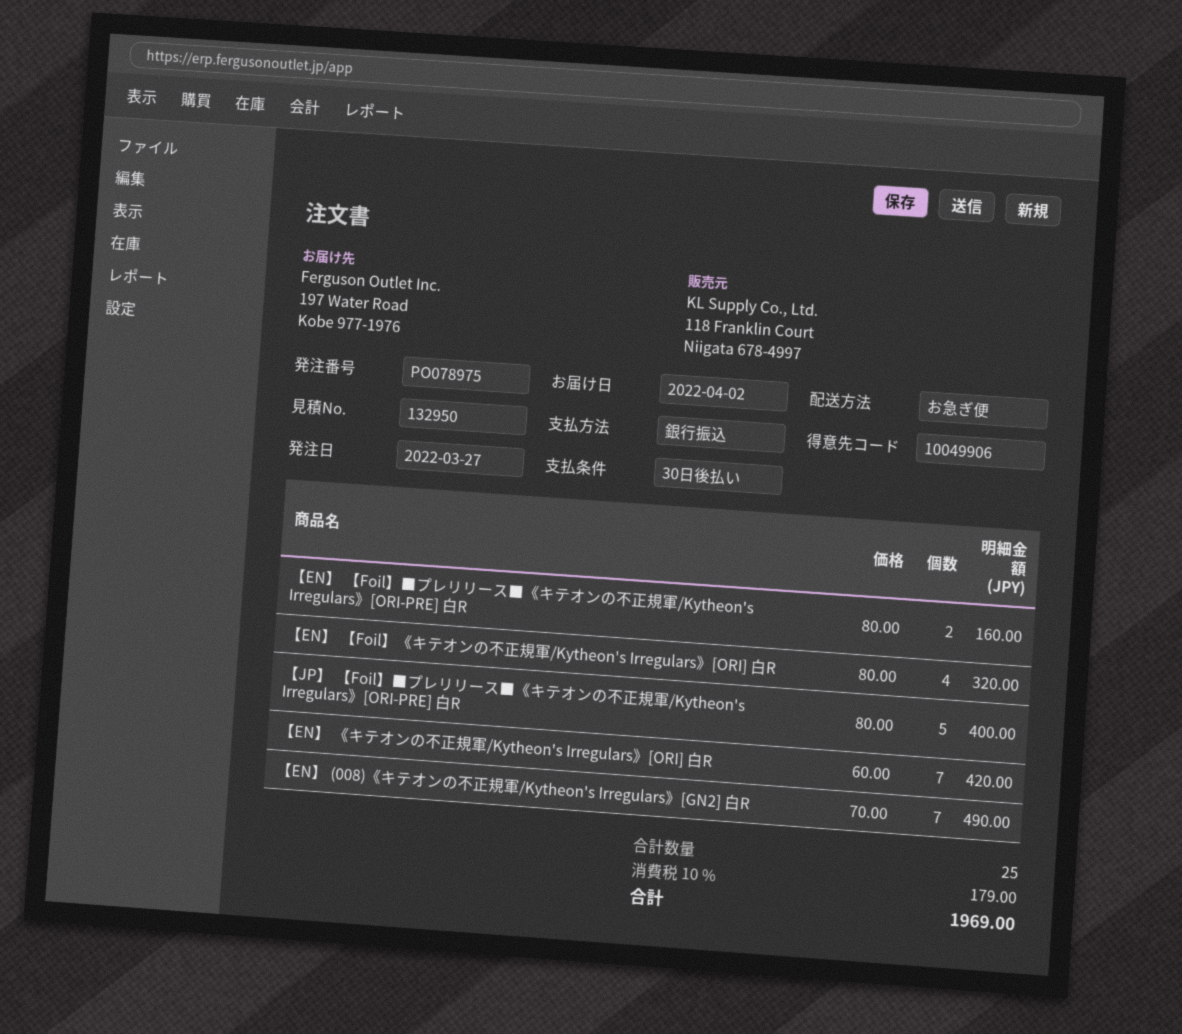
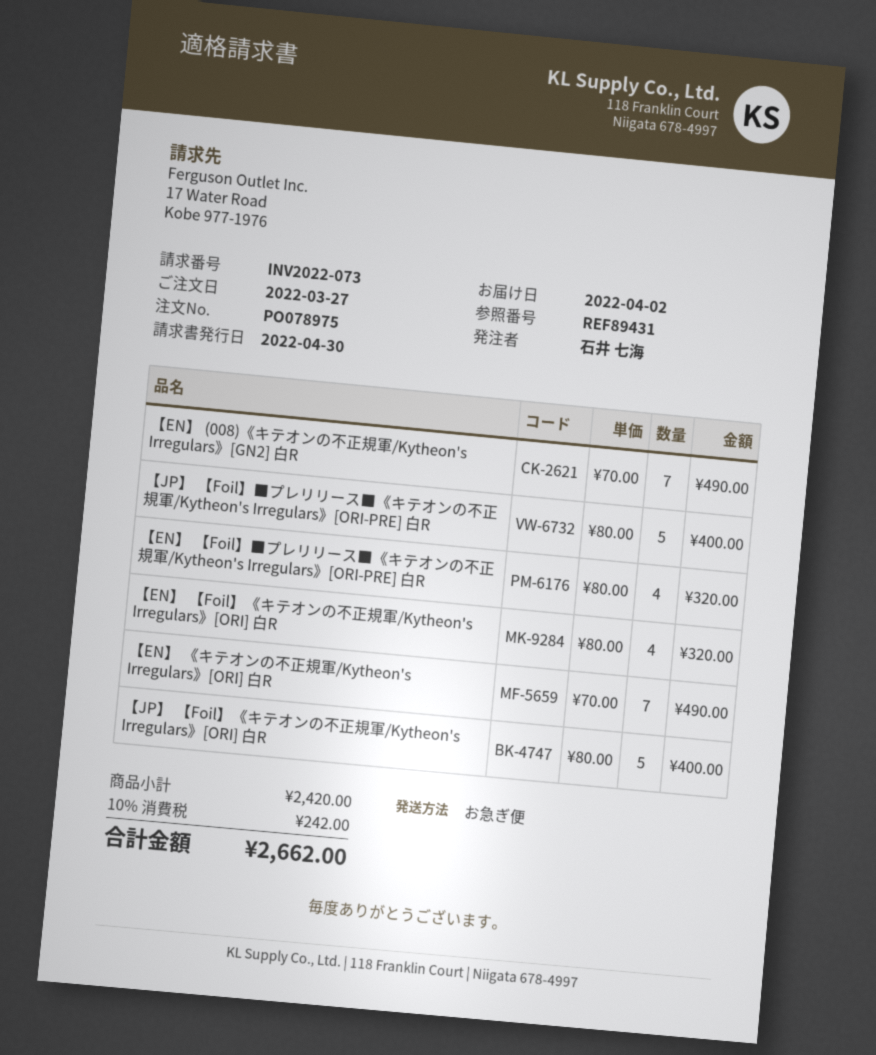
【EN】 【Foil】■プレリリース■《キテオンの不正規軍/Kytheon's Irregulars》[ORI-PRE] 白R: 2 x 80.00 = 160.00 -> 4 x 80.00 = 320.00
【EN】 《キテオンの不正規軍/Kytheon's Irregulars》[ORI] 白R: 7 x 60.00 = 420.00 -> 7 x 70.00 = 490.00
【JP】 【Foil】《キテオンの不正規軍/Kytheon's Irregulars》[ORI] 白R: none -> 5 x 80.00 = 400.00
tax: 10% = 179.00 -> 10% = 242.00
total: 1969.00 -> 2662.00

